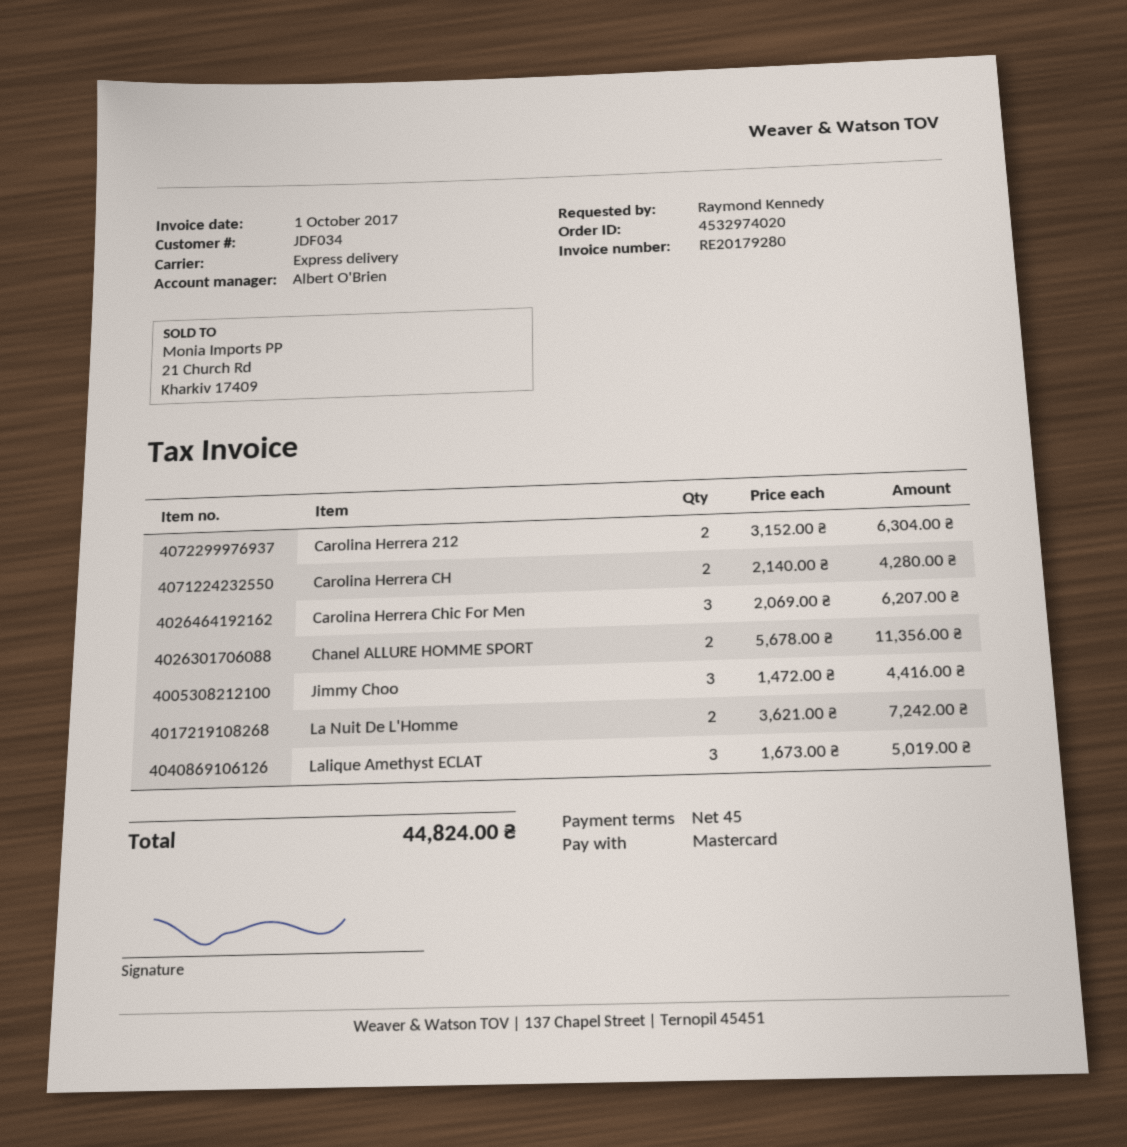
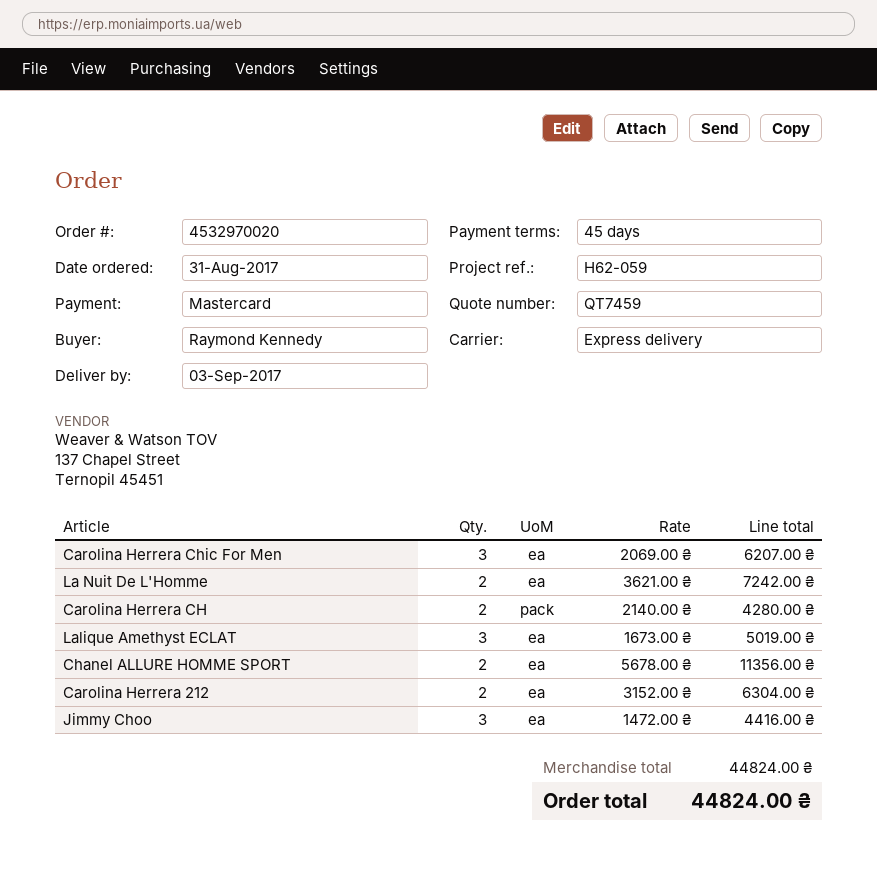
order number: 4532974020 -> 4532970020

